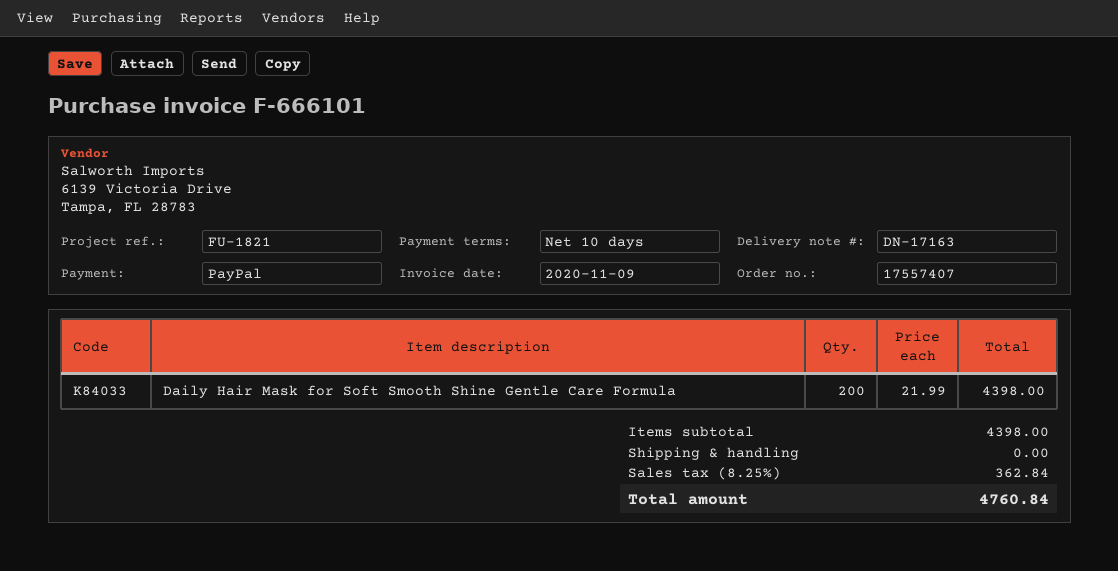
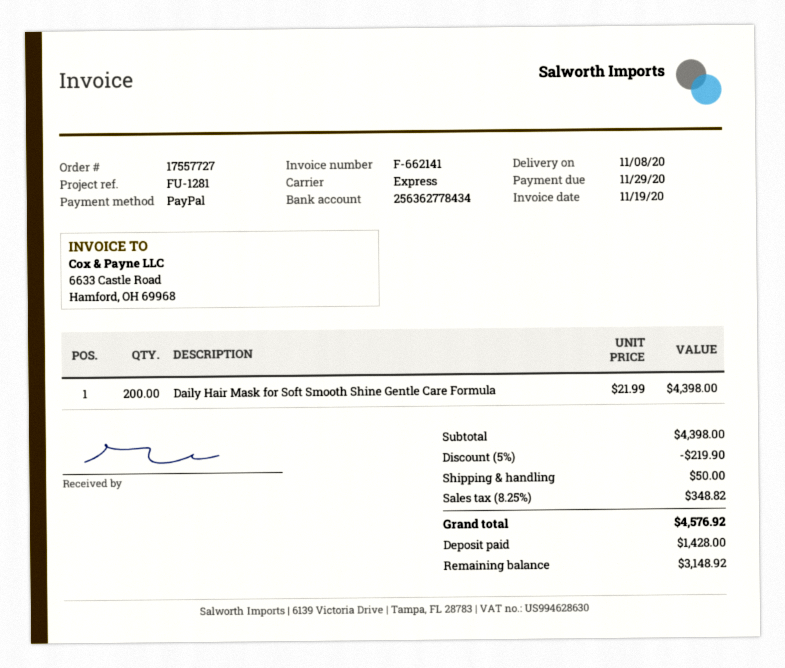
order number: 17557407 -> 17557727
invoice number: F-666101 -> F-662141
invoice date: 2020-11-09 -> 2020-11-19
reference: FU-1821 -> FU-1281
discount: none -> 5% = 219.90
shipping: 0.00 -> 50.00
tax: 8.25% = 362.84 -> 8.25% = 348.82
total: 4760.84 -> 4576.92

